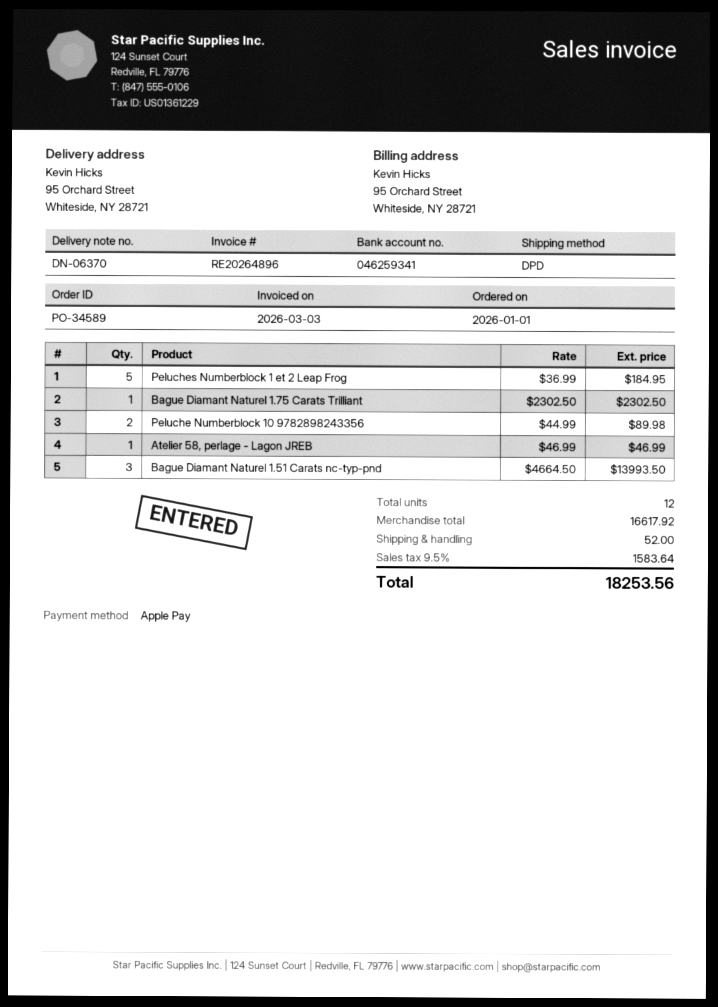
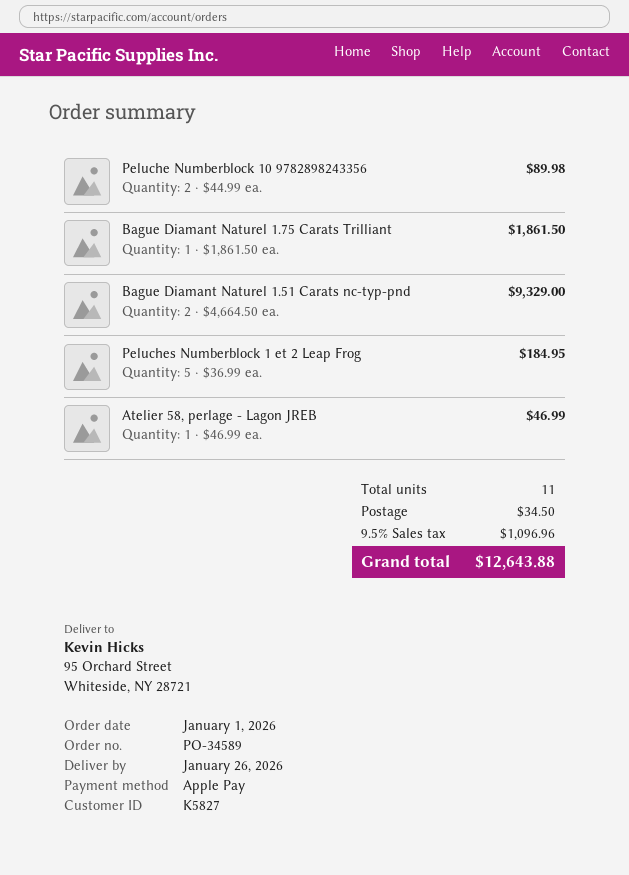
Bague Diamant Naturel 1.75 Carats Trilliant: 1 x 2302.50 = 2302.50 -> 1 x 1861.50 = 1861.50
Bague Diamant Naturel 1.51 Carats nc-typ-pnd: 3 x 4664.50 = 13993.50 -> 2 x 4664.50 = 9329.00
total quantity: 12 -> 11
shipping: 52.00 -> 34.50
tax: 9.5% = 1583.64 -> 9.5% = 1096.96
total: 18253.56 -> 12643.88

